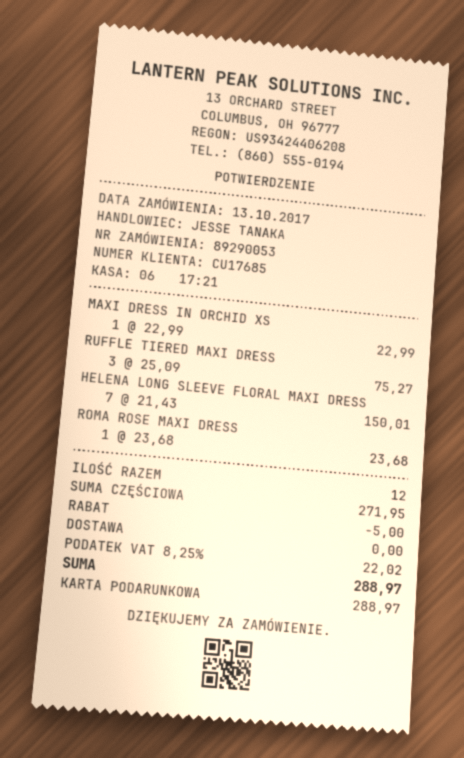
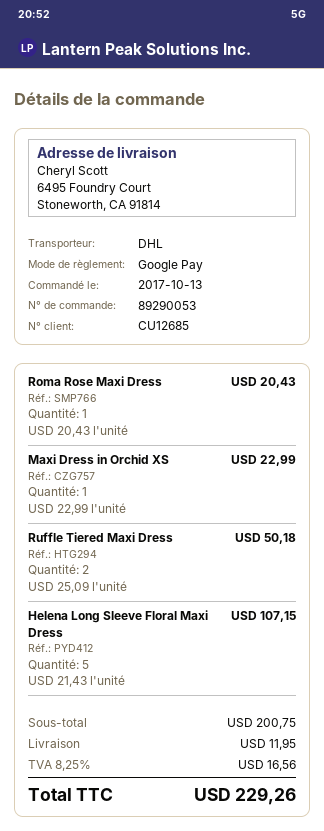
customer number: CU17685 -> CU12685
payment method: gift card -> Google Pay
RUFFLE TIERED MAXI DRESS: 3 x 25.09 = 75.27 -> 2 x 25.09 = 50.18
HELENA LONG SLEEVE FLORAL MAXI DRESS: 7 x 21.43 = 150.01 -> 5 x 21.43 = 107.15
ROMA ROSE MAXI DRESS: 1 x 23.68 = 23.68 -> 1 x 20.43 = 20.43
subtotal: 271.95 -> 200.75
discount: 5.00 -> none
shipping: 0.00 -> 11.95
tax: 8.25% = 22.02 -> 8.25% = 16.56
total: 288.97 -> 229.26

